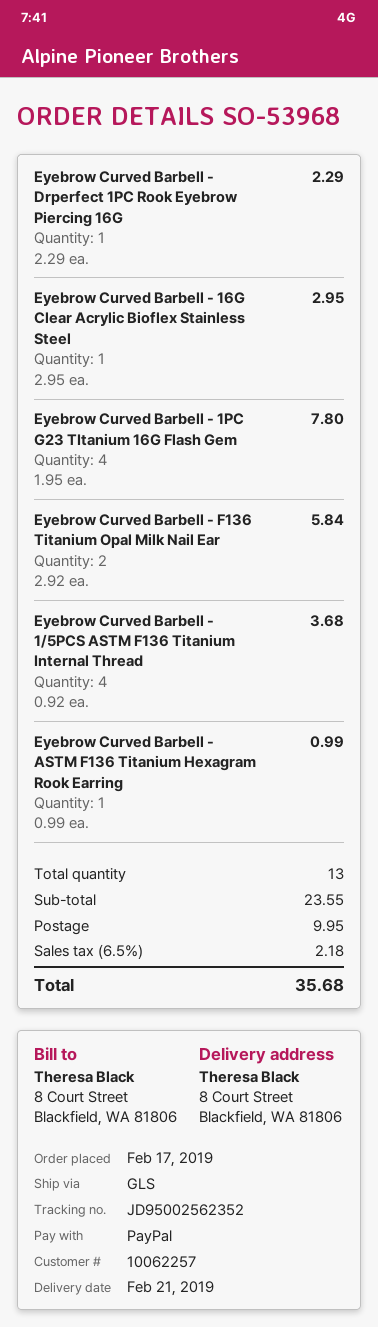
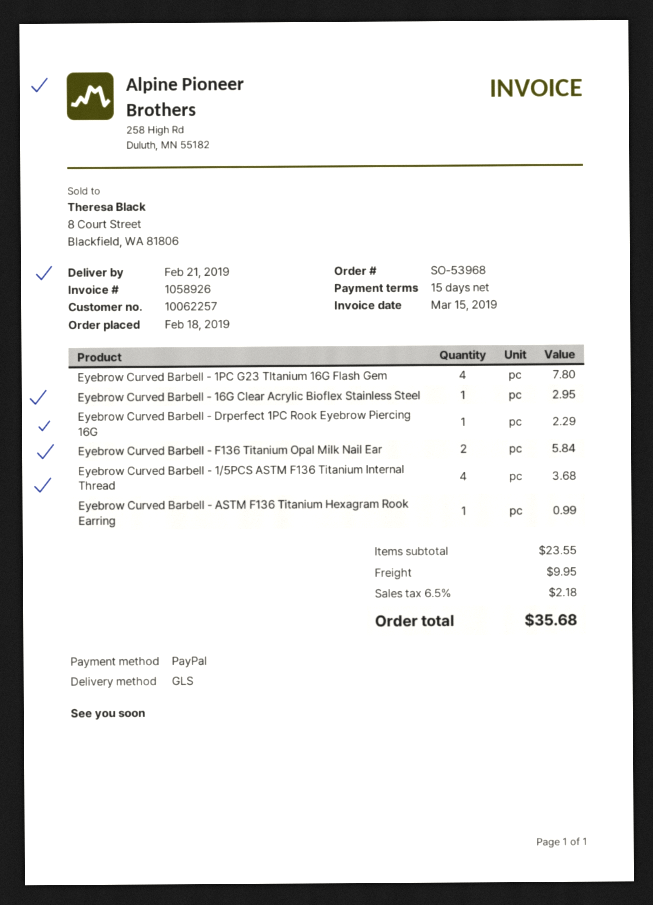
order date: 2019-02-17 -> 2019-02-18

